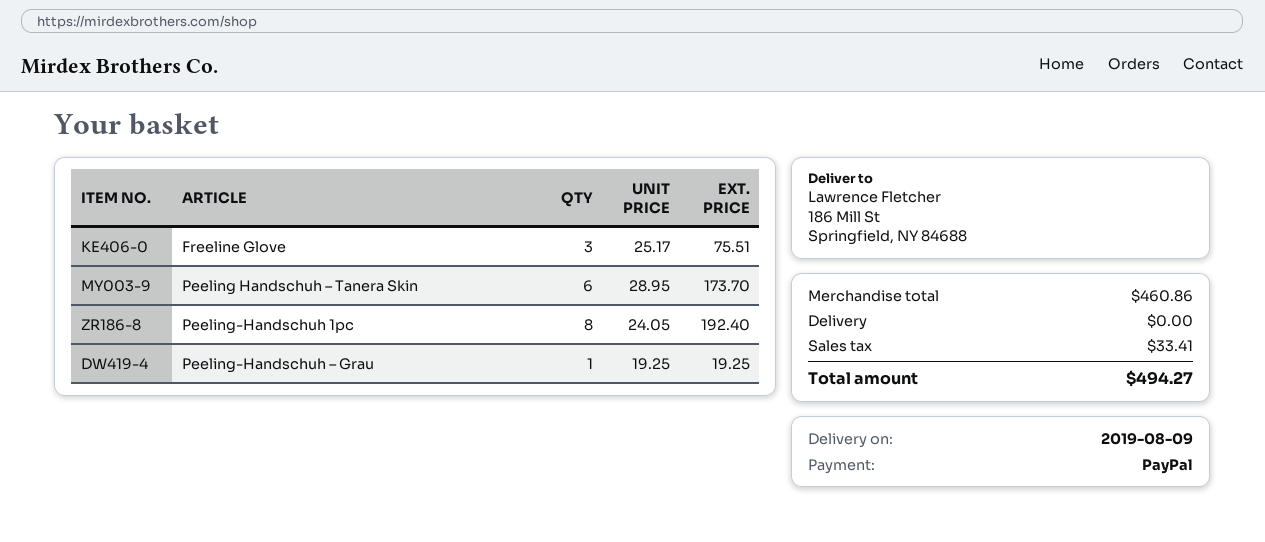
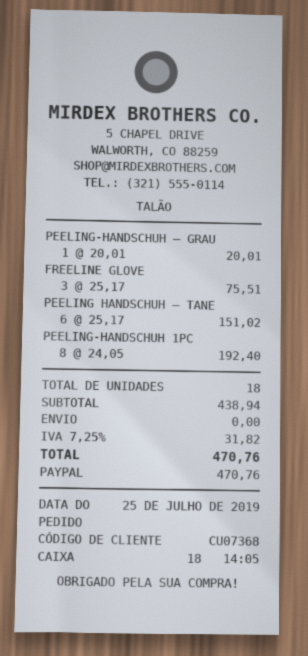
Peeling Handschuh – Tanera Skin: 6 x 28.95 = 173.70 -> 6 x 25.17 = 151.02
Peeling-Handschuh – Grau: 1 x 19.25 = 19.25 -> 1 x 20.01 = 20.01
subtotal: 460.86 -> 438.94
tax: 33.41 -> 31.82
total: 494.27 -> 470.76

